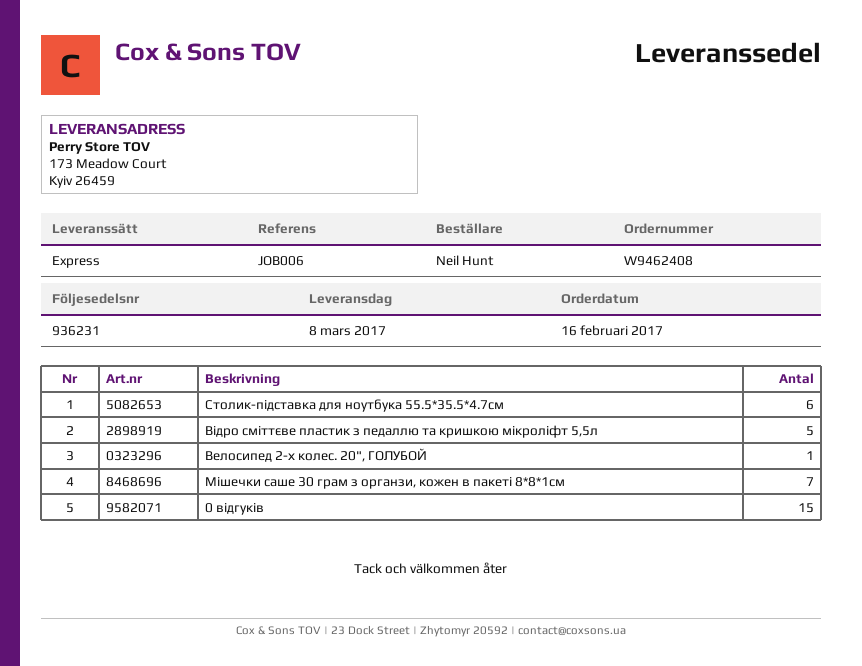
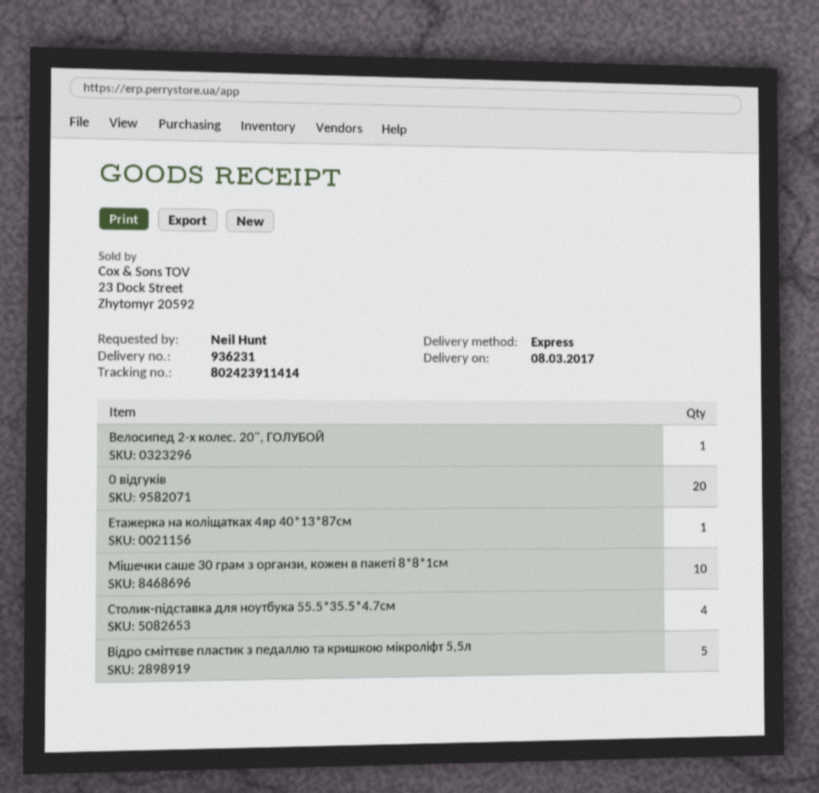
Столик-підставка для ноутбука 55.5*35.5*4.7см: 6 -> 4
Мішечки саше 30 грам з органзи, кожен в пакеті 8*8*1см: 7 -> 10
0 відгуків: 15 -> 20
Етажерка на коліщатках 4яр 40*13*87см: none -> 1

